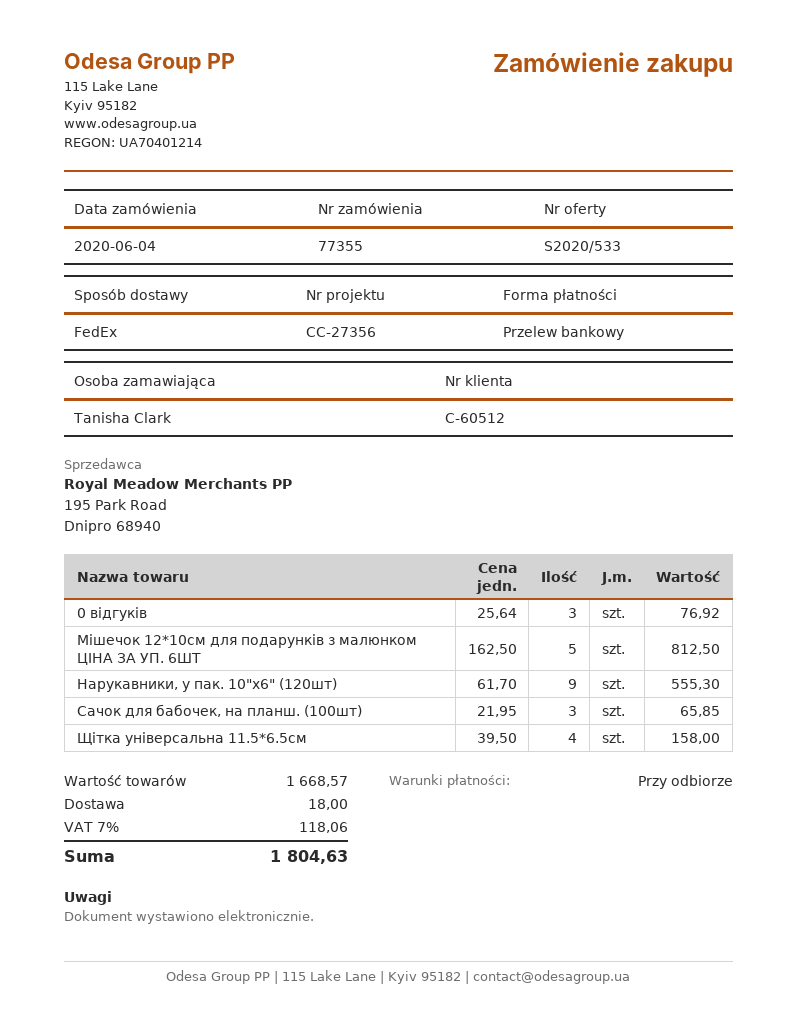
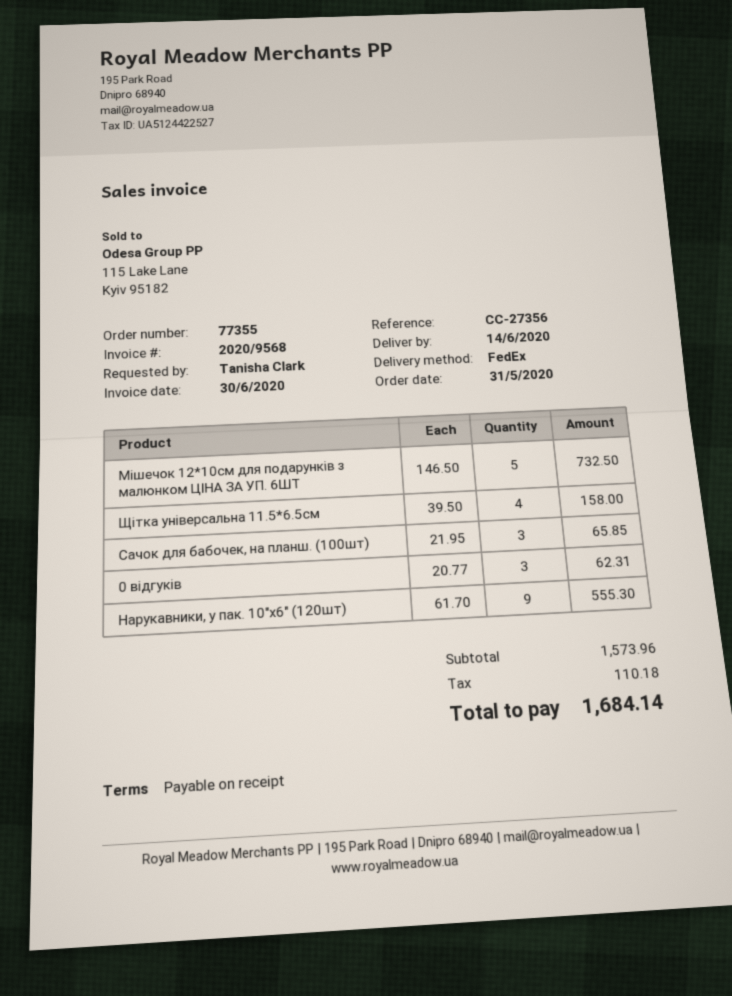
order date: 2020-06-04 -> 2020-05-31
0 відгуків: 3 x 25.64 = 76.92 -> 3 x 20.77 = 62.31
Мішечок 12*10см для подарунків з малюнком ЦІНА ЗА УП. 6ШТ: 5 x 162.50 = 812.50 -> 5 x 146.50 = 732.50
subtotal: 1668.57 -> 1573.96
shipping: 18.00 -> none
tax: 118.06 -> 110.18
total: 1804.63 -> 1684.14

